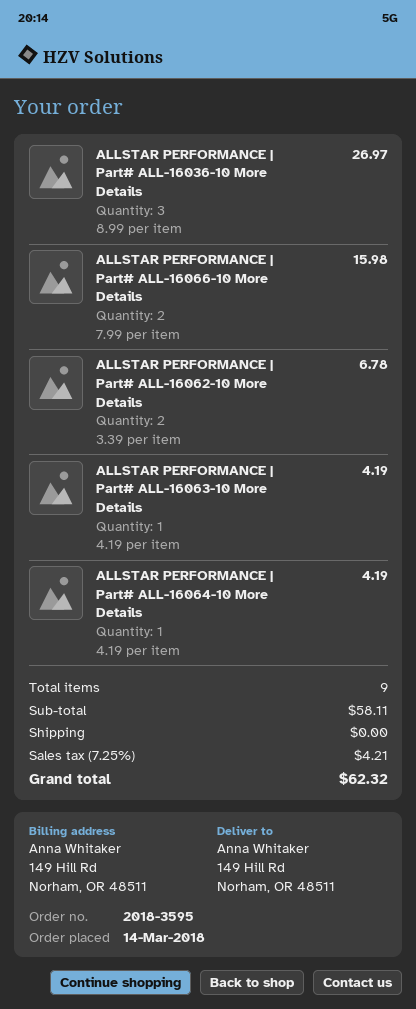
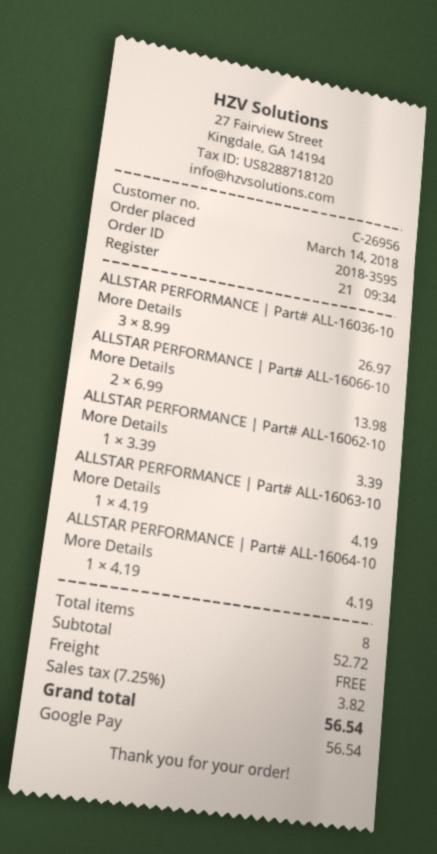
ALLSTAR PERFORMANCE | Part# ALL-16066-10 More Details: 2 x 7.99 = 15.98 -> 2 x 6.99 = 13.98
ALLSTAR PERFORMANCE | Part# ALL-16062-10 More Details: 2 x 3.39 = 6.78 -> 1 x 3.39 = 3.39
total quantity: 9 -> 8
subtotal: 58.11 -> 52.72
tax: 7.25% = 4.21 -> 7.25% = 3.82
total: 62.32 -> 56.54

